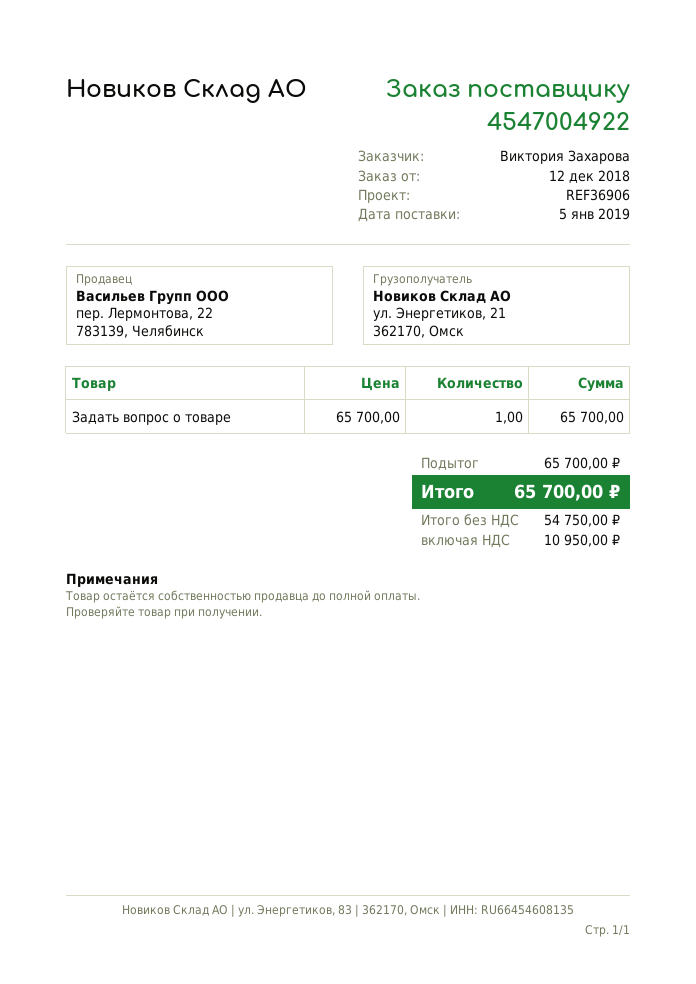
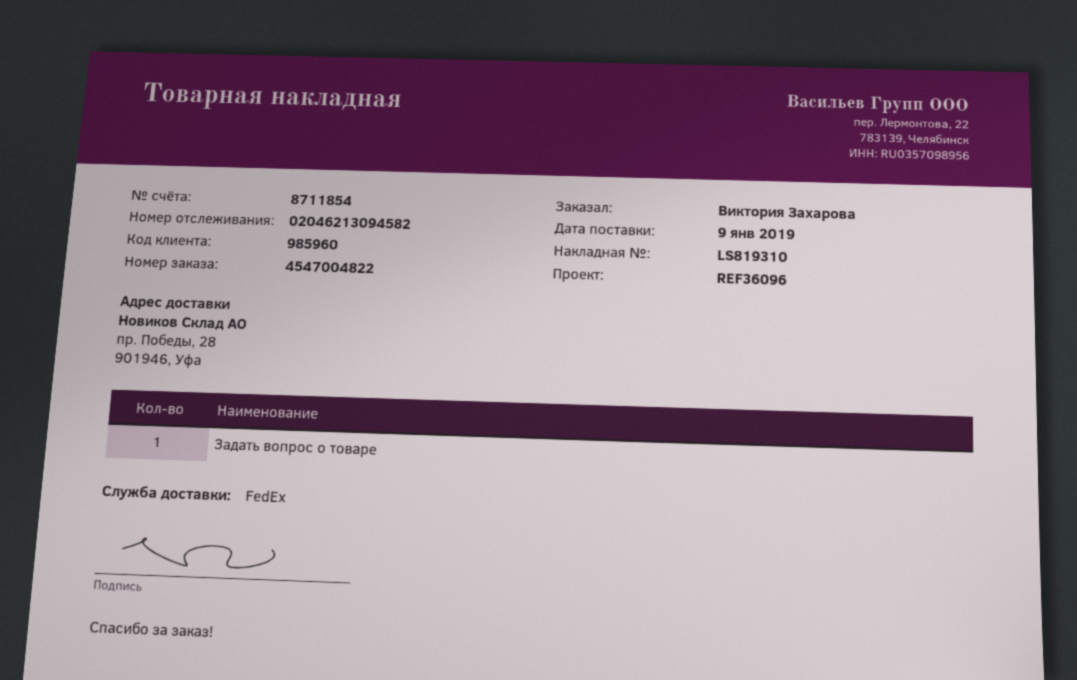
order number: 4547004922 -> 4547004822
delivery date: 2019-01-05 -> 2019-01-09
reference: REF36906 -> REF36096
ship to: ул. Энергетиков, 21, 362170, Омск -> пр. Победы, 28, 901946, Уфа

